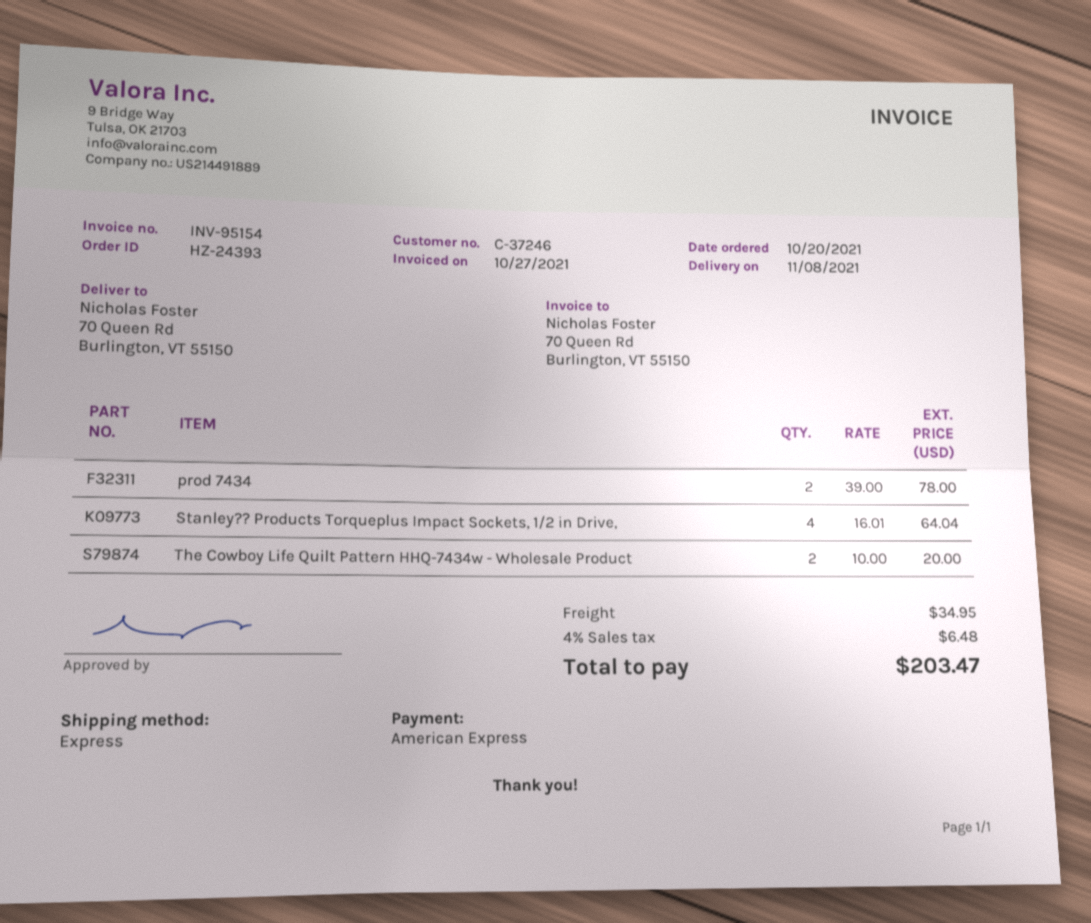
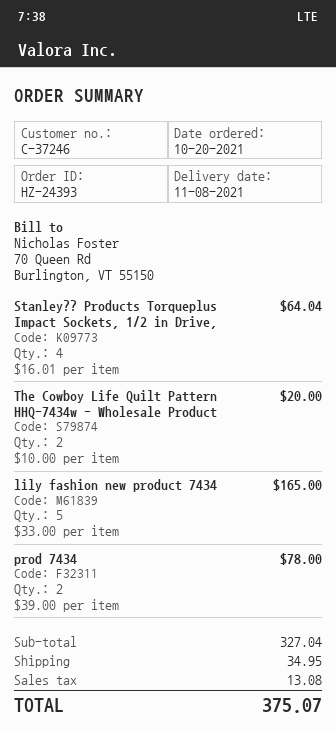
lily fashion new product 7434: none -> 5 x 33.00 = 165.00
tax: 6.48 -> 13.08
total: 203.47 -> 375.07

